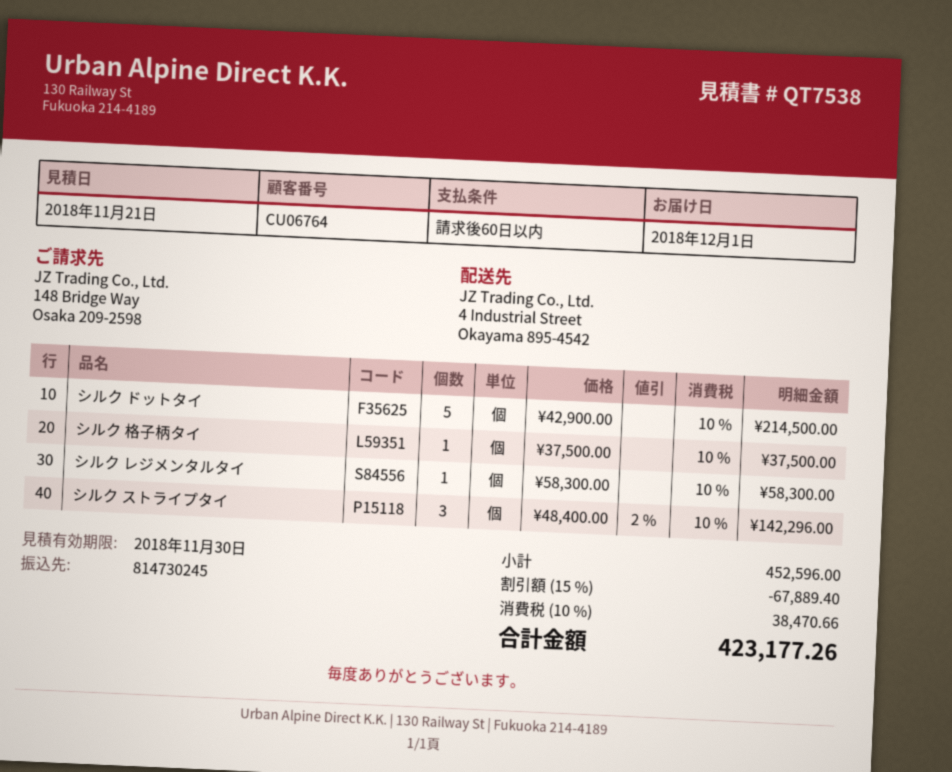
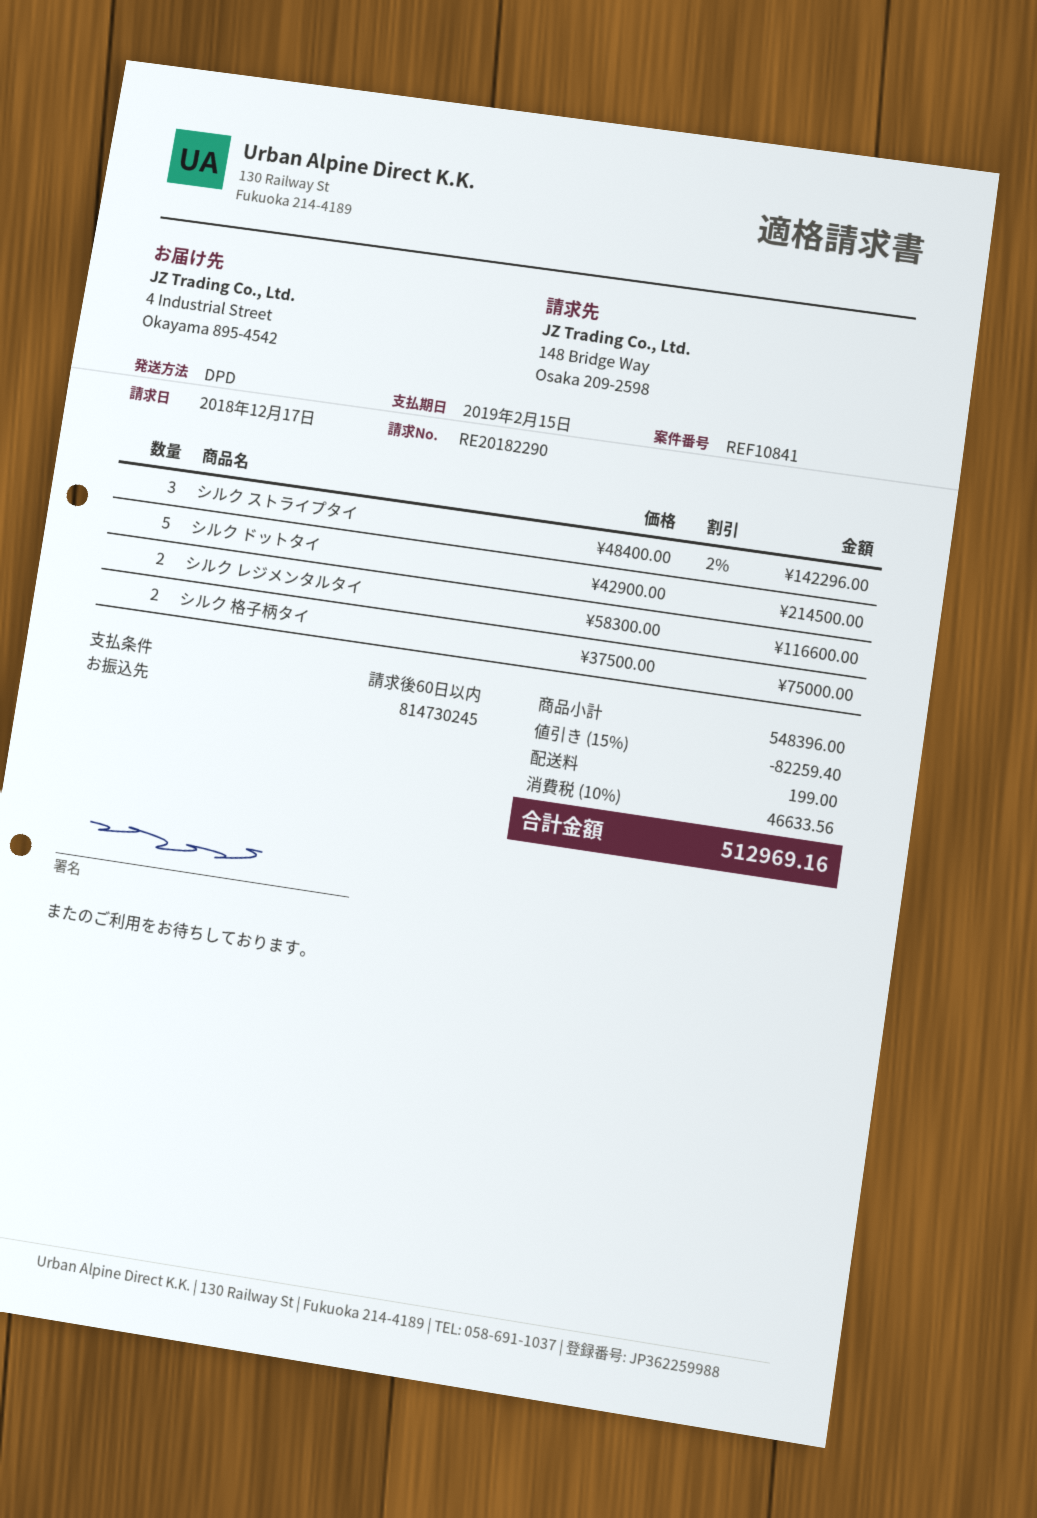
シルク 格子柄タイ: 1 x 37500.00 = 37500.00 -> 2 x 37500.00 = 75000.00
シルク レジメンタルタイ: 1 x 58300.00 = 58300.00 -> 2 x 58300.00 = 116600.00
subtotal: 452596.00 -> 548396.00
discount: 15% = 67889.40 -> 15% = 82259.40
shipping: none -> 199.00
tax: 10% = 38470.66 -> 10% = 46633.56
total: 423177.26 -> 512969.16

